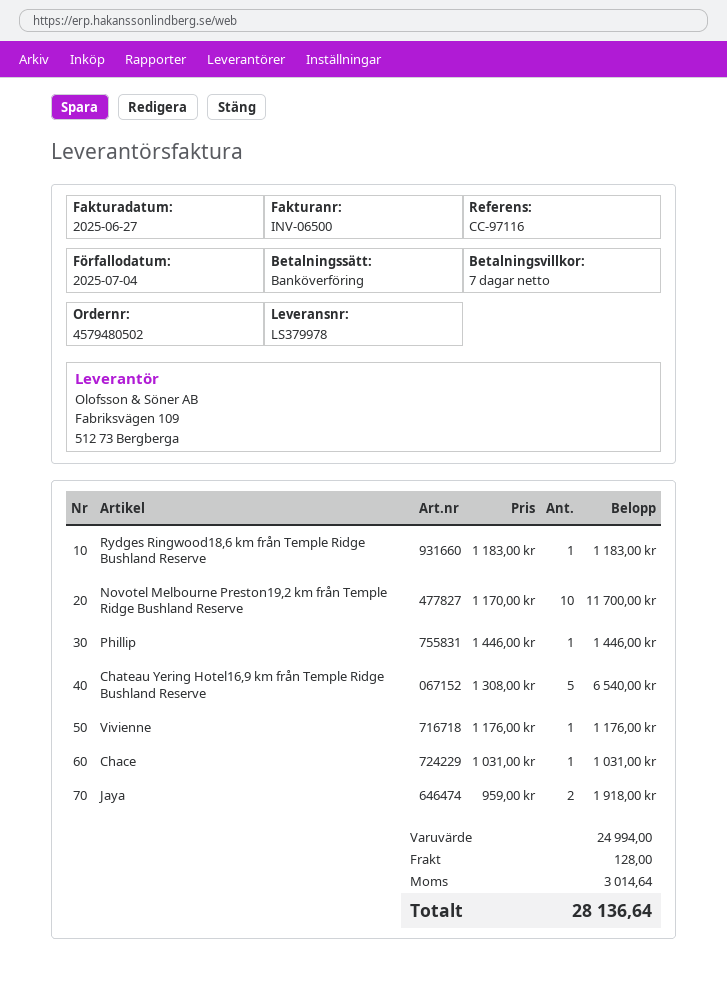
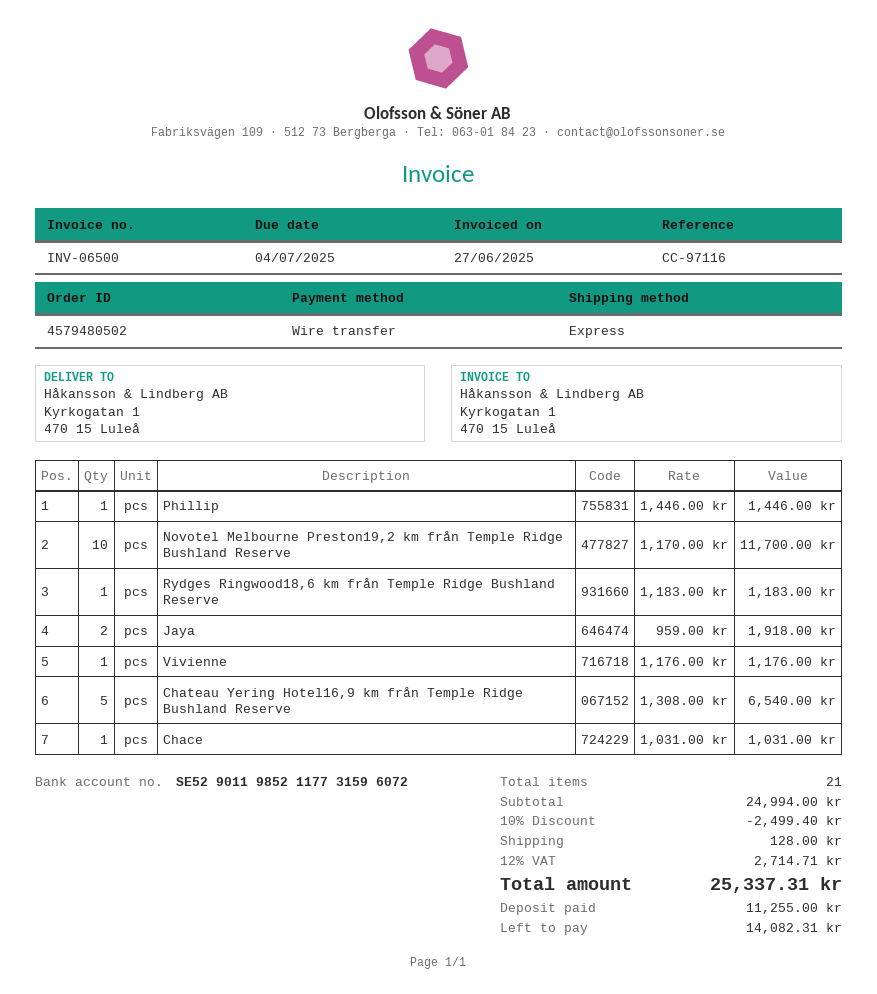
discount: none -> 10% = 2499.40
tax: 3014.64 -> 2714.71
total: 28136.64 -> 25337.31

